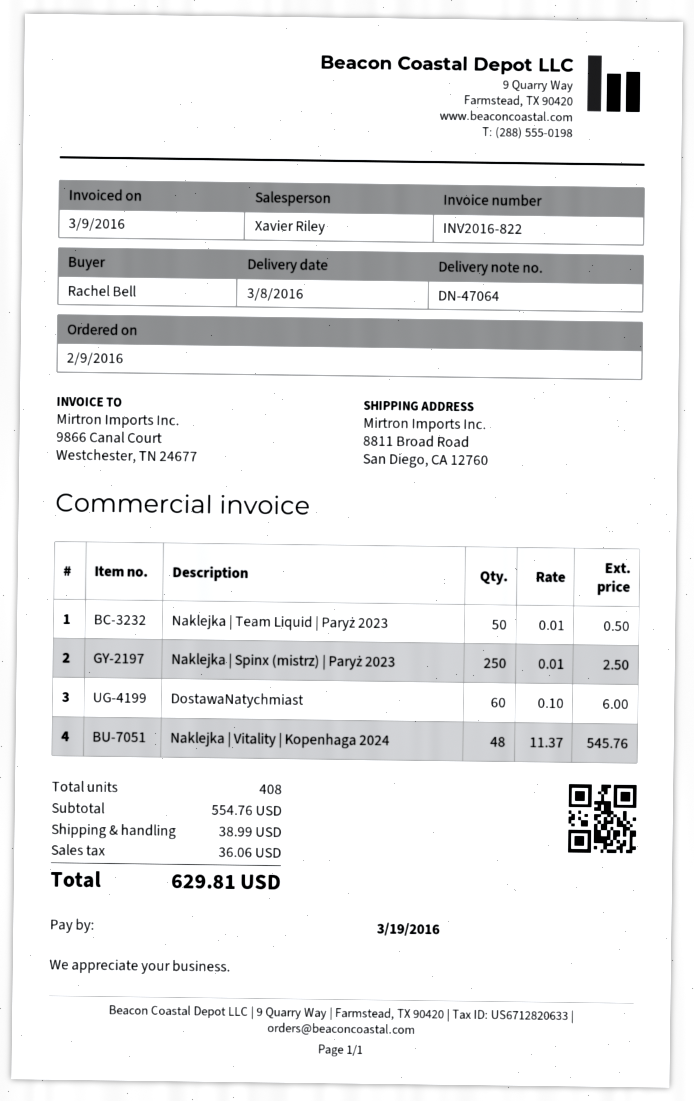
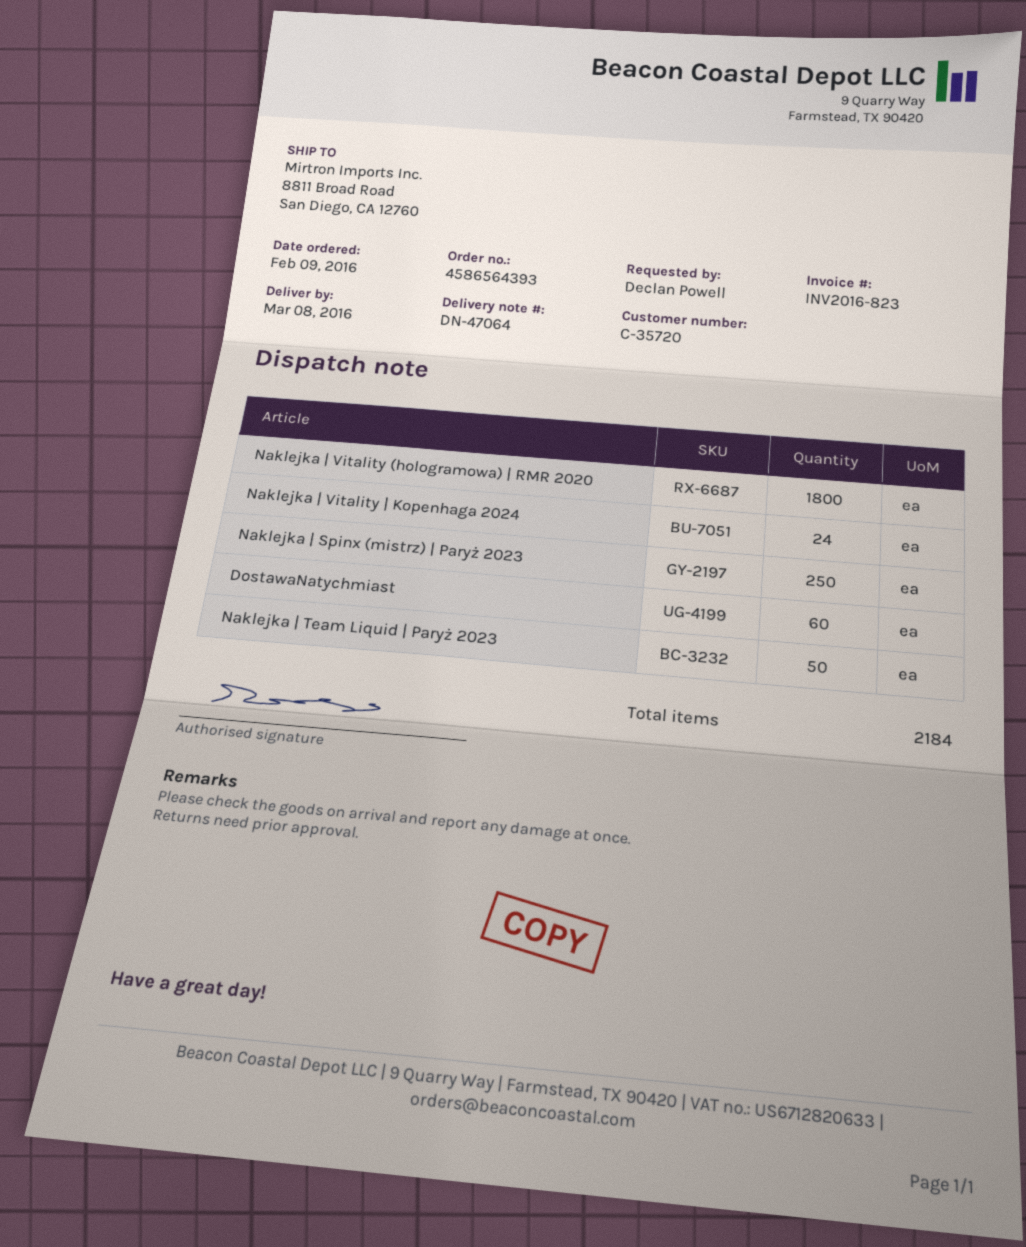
invoice number: INV2016-822 -> INV2016-823
ordered by: Rachel Bell -> Declan Powell
Naklejka | Vitality | Kopenhaga 2024: 48 -> 24
Naklejka | Vitality (hologramowa) | RMR 2020: none -> 1800
total quantity: 408 -> 2184

